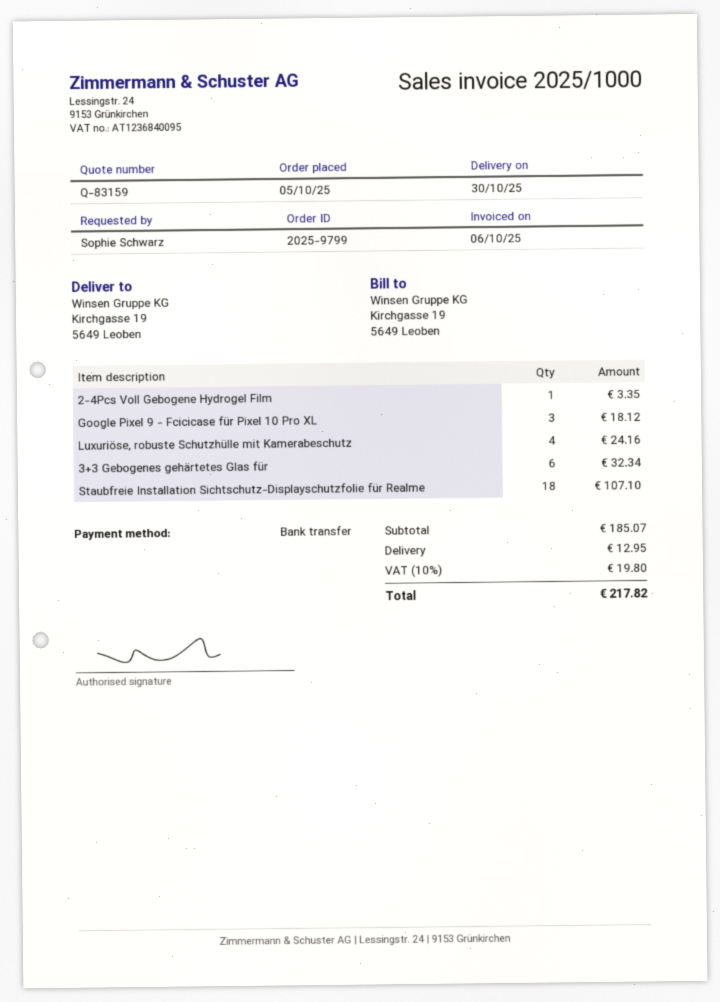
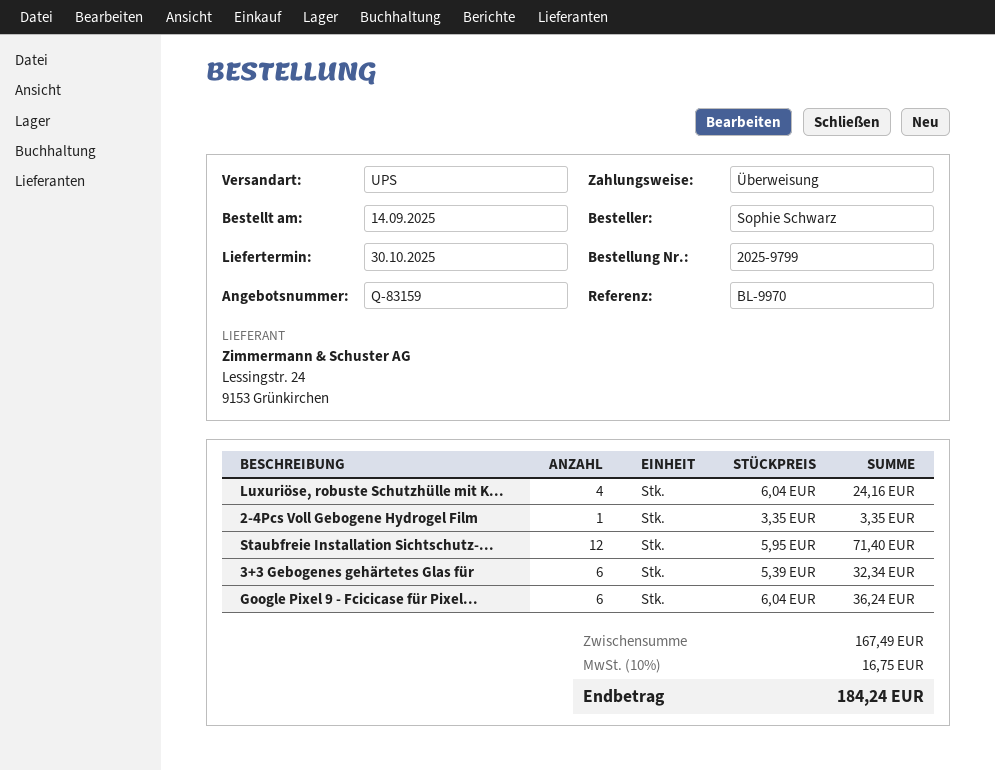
order date: 2025-10-05 -> 2025-09-14
Google Pixel 9 - Fcicicase für Pixel 10 Pro XL: 3 for 18.12 -> 6 for 36.24
Staubfreie Installation Sichtschutz-Displayschutzfolie für Realme: 18 for 107.10 -> 12 for 71.40
subtotal: 185.07 -> 167.49
shipping: 12.95 -> none
tax: 10% = 19.80 -> 10% = 16.75
total: 217.82 -> 184.24

